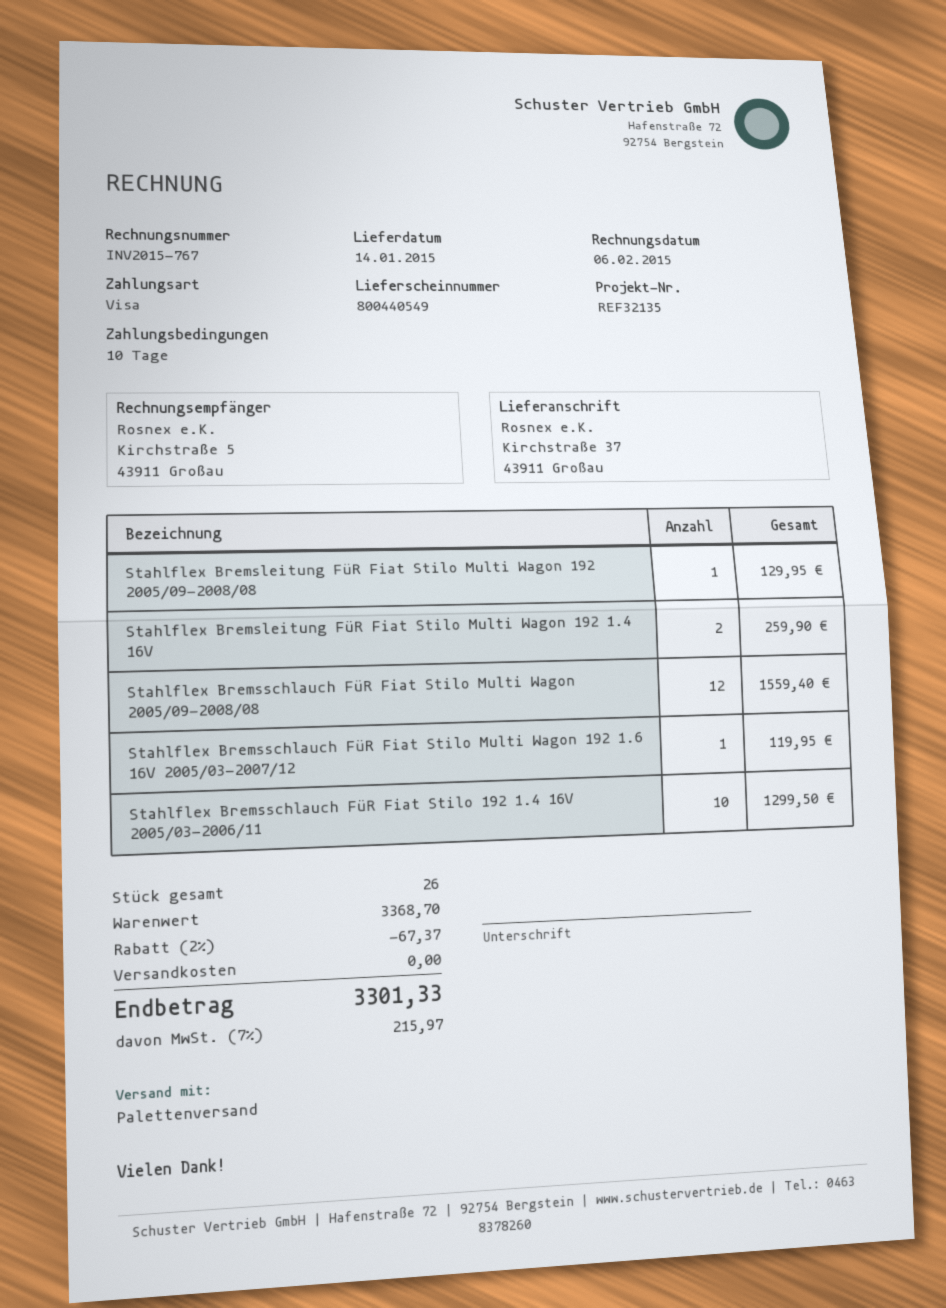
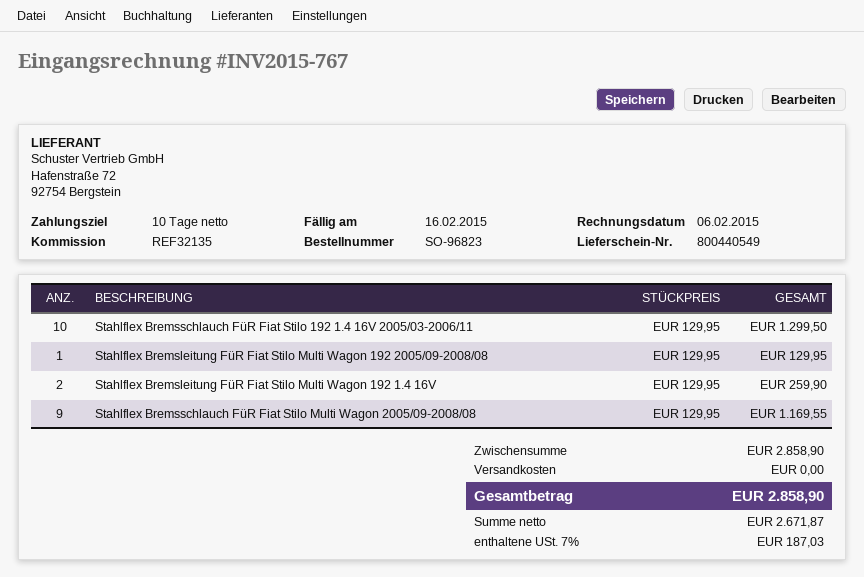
Stahlflex Bremsschlauch FüR Fiat Stilo Multi Wagon 2005/09-2008/08: 12 for 1559.40 -> 9 for 1169.55
Stahlflex Bremsschlauch FüR Fiat Stilo Multi Wagon 192 1.6 16V 2005/03-2007/12: 1 for 119.95 -> none
subtotal: 3368.70 -> 2858.90
discount: 2% = 67.37 -> none
tax: 7% = 215.97 -> 7% = 187.03
total: 3301.33 -> 2858.90

